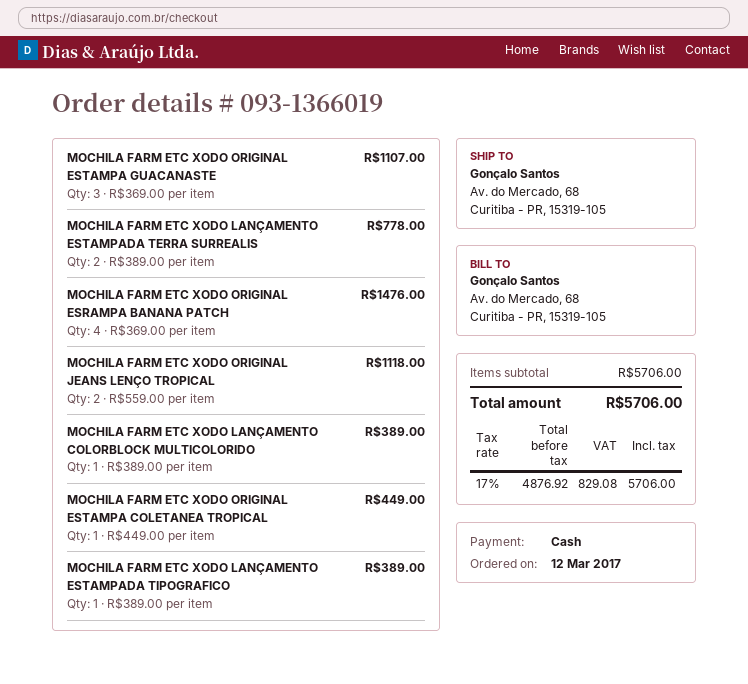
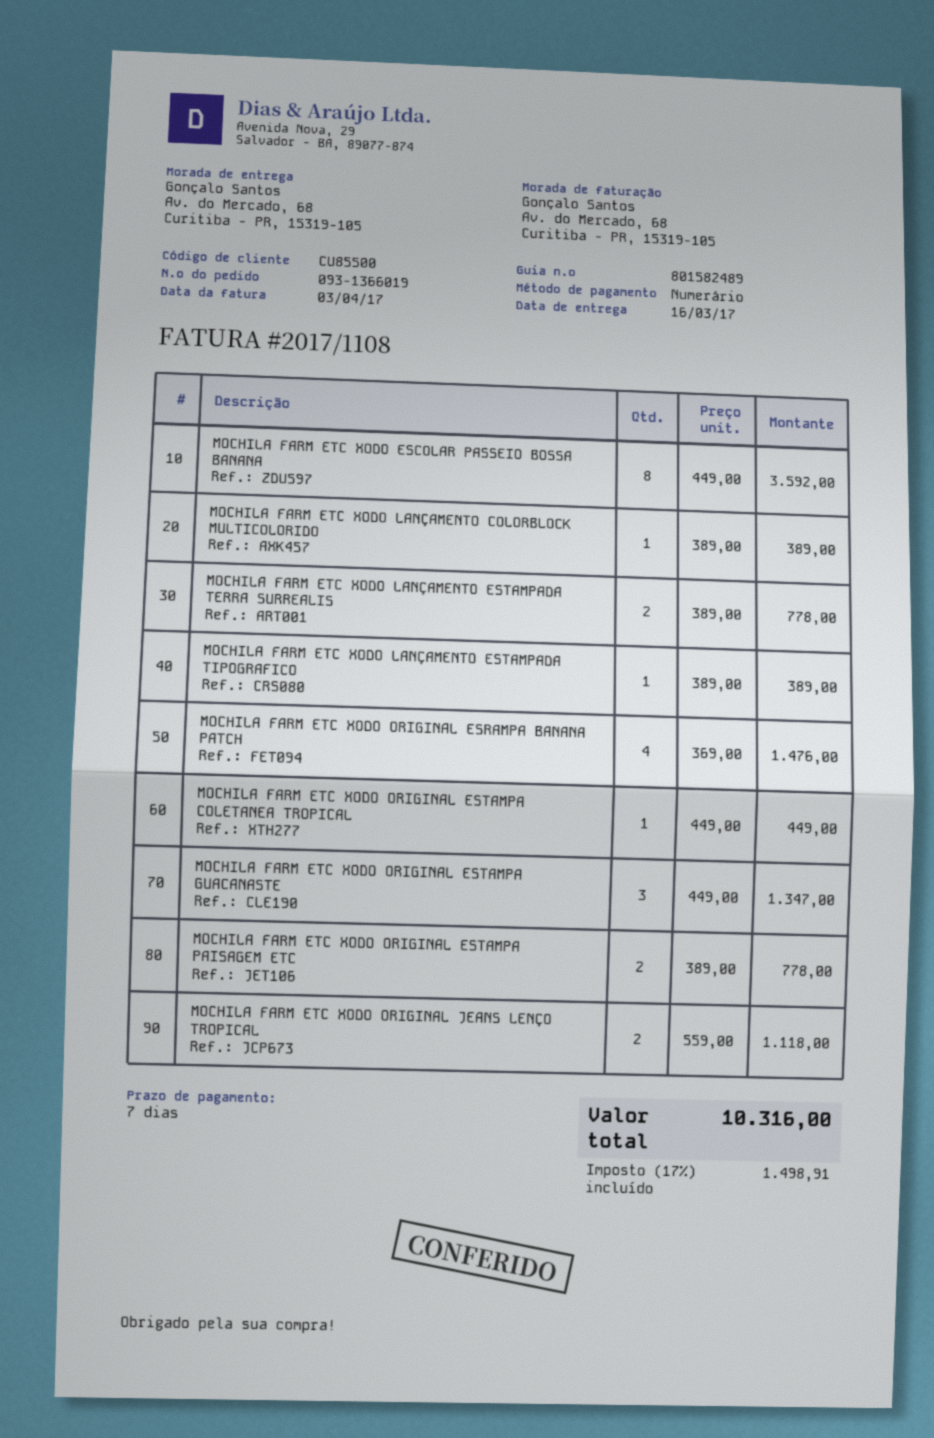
MOCHILA FARM ETC XODO ORIGINAL ESTAMPA GUACANASTE: 3 x 369.00 = 1107.00 -> 3 x 449.00 = 1347.00
MOCHILA FARM ETC XODO ESCOLAR PASSEIO BOSSA BANANA: none -> 8 x 449.00 = 3592.00
MOCHILA FARM ETC XODO ORIGINAL ESTAMPA PAISAGEM ETC: none -> 2 x 389.00 = 778.00
tax: 17% = 829.08 -> 17% = 1498.91
total: 5706.00 -> 10316.00

